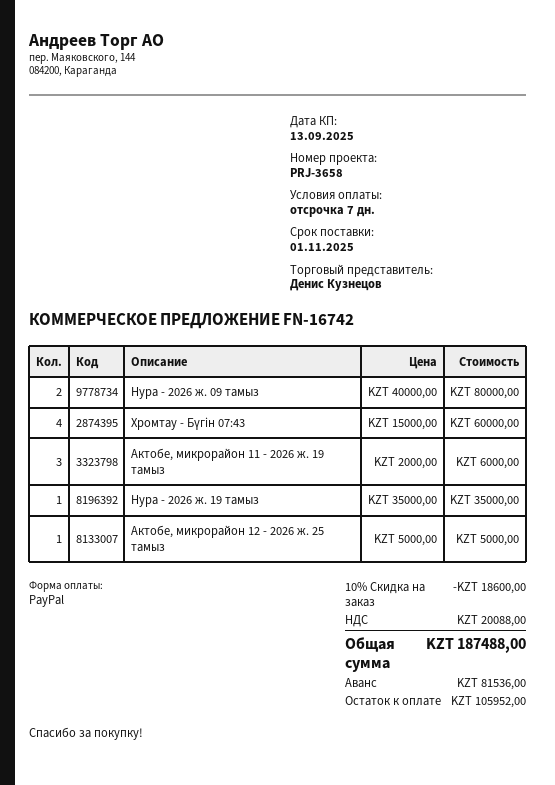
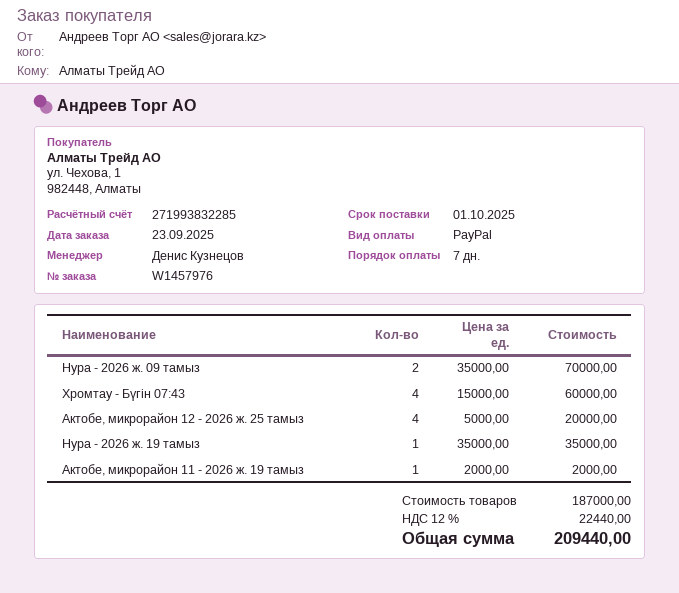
delivery date: 2025-11-01 -> 2025-10-01
Нура - 2026 ж. 09 тамыз: 2 x 40000.00 = 80000.00 -> 2 x 35000.00 = 70000.00
Актобе, микрорайон 11 - 2026 ж. 19 тамыз: 3 x 2000.00 = 6000.00 -> 1 x 2000.00 = 2000.00
Актобе, микрорайон 12 - 2026 ж. 25 тамыз: 1 x 5000.00 = 5000.00 -> 4 x 5000.00 = 20000.00
discount: 10% = 18600.00 -> none
tax: 20088.00 -> 22440.00
total: 187488.00 -> 209440.00

